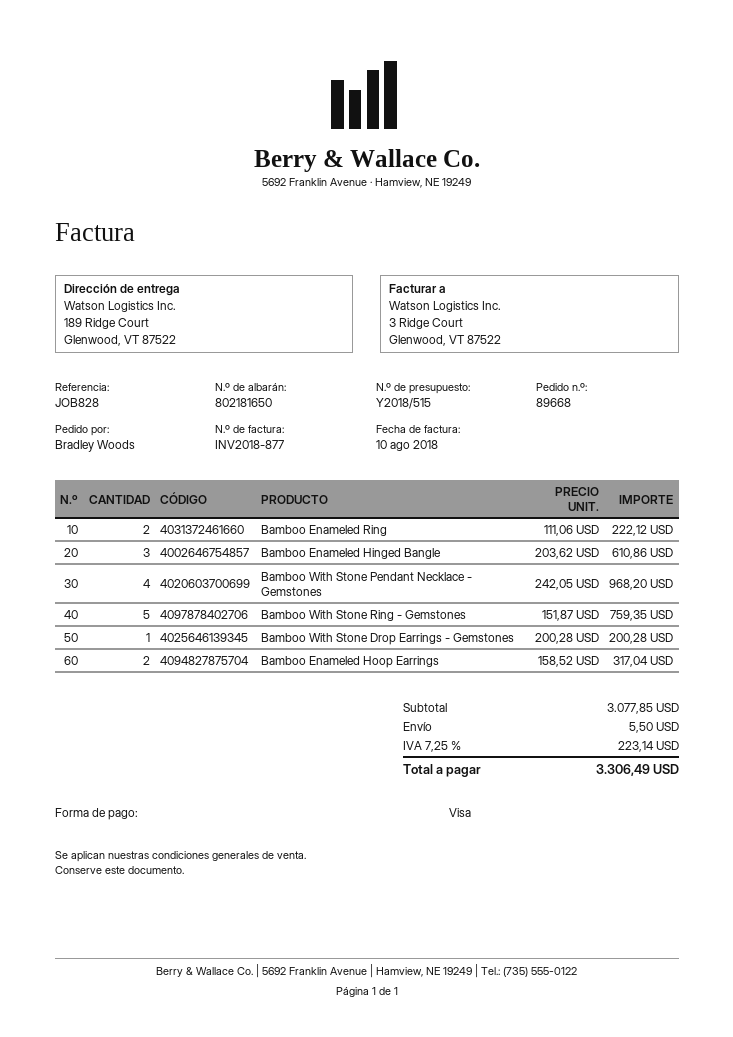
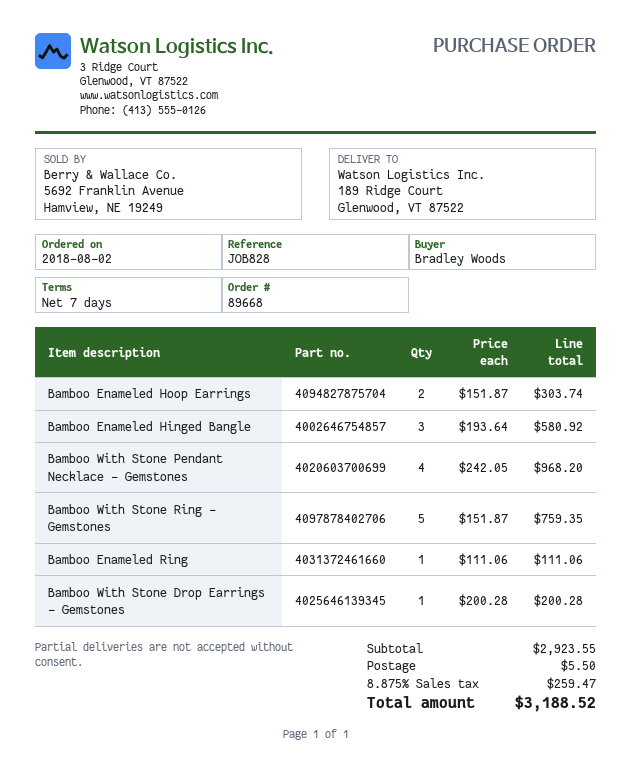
Bamboo Enameled Ring: 2 x 111.06 = 222.12 -> 1 x 111.06 = 111.06
Bamboo Enameled Hinged Bangle: 3 x 203.62 = 610.86 -> 3 x 193.64 = 580.92
Bamboo Enameled Hoop Earrings: 2 x 158.52 = 317.04 -> 2 x 151.87 = 303.74
subtotal: 3077.85 -> 2923.55
tax: 7.25% = 223.14 -> 8.875% = 259.47
total: 3306.49 -> 3188.52

